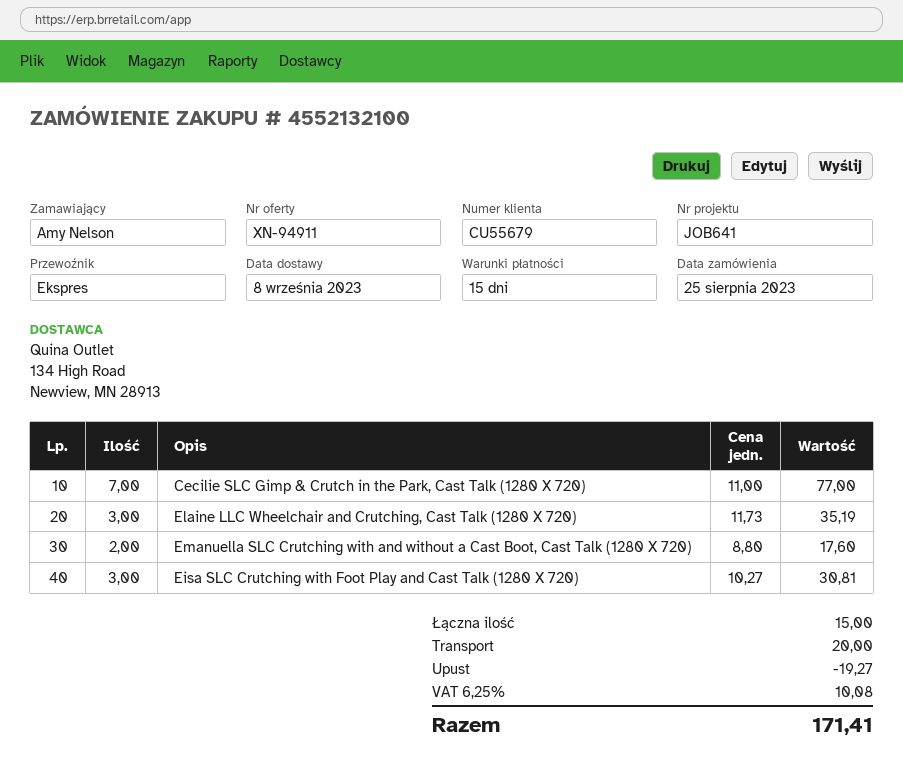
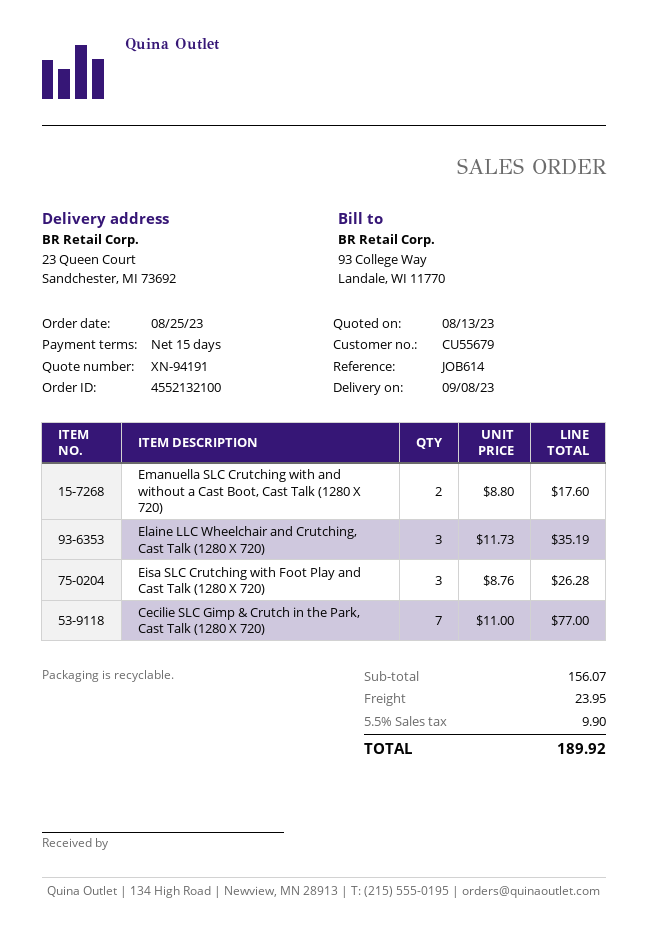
quote number: XN-94911 -> XN-94191
reference: JOB641 -> JOB614
Eisa SLC Crutching with Foot Play and Cast Talk (1280 X 720): 3 x 10.27 = 30.81 -> 3 x 8.76 = 26.28
discount: 19.27 -> none
shipping: 20.00 -> 23.95
tax: 6.25% = 10.08 -> 5.5% = 9.90
total: 171.41 -> 189.92

